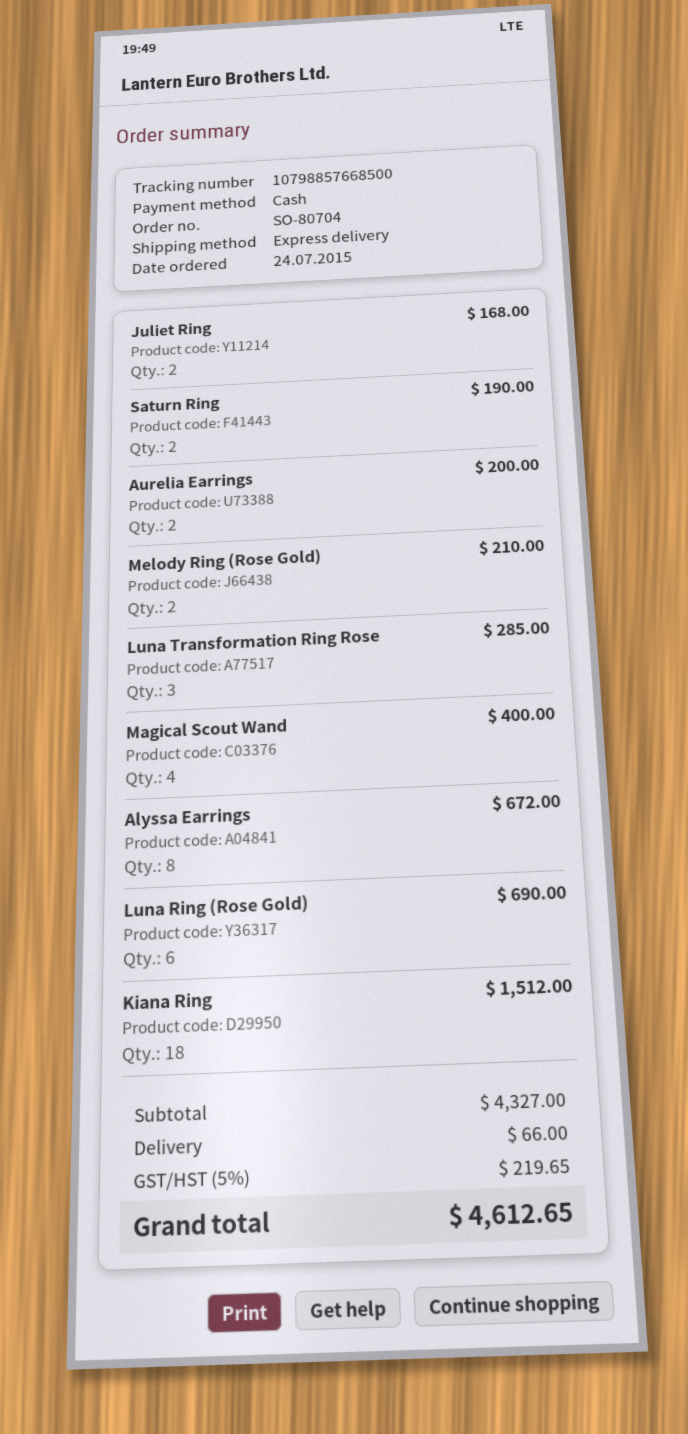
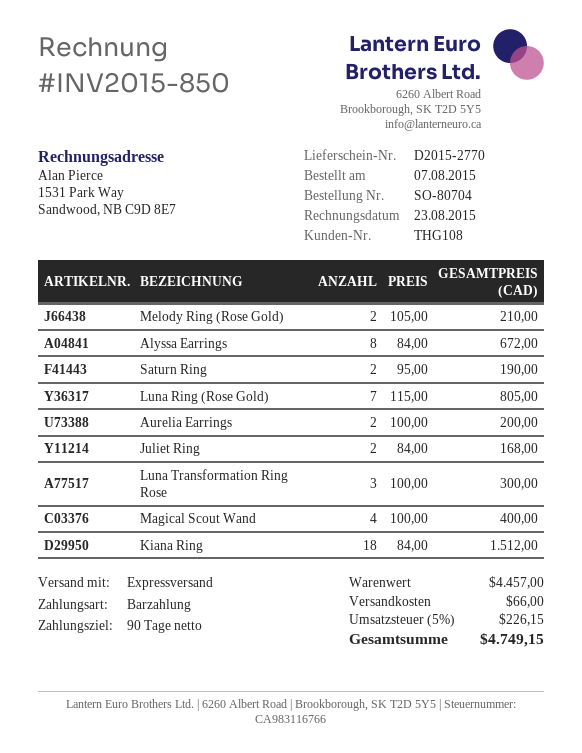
order date: 2015-07-24 -> 2015-08-07
Luna Transformation Ring Rose: 3 for 285.00 -> 3 for 300.00
Luna Ring (Rose Gold): 6 for 690.00 -> 7 for 805.00
subtotal: 4327.00 -> 4457.00
tax: 5% = 219.65 -> 5% = 226.15
total: 4612.65 -> 4749.15

